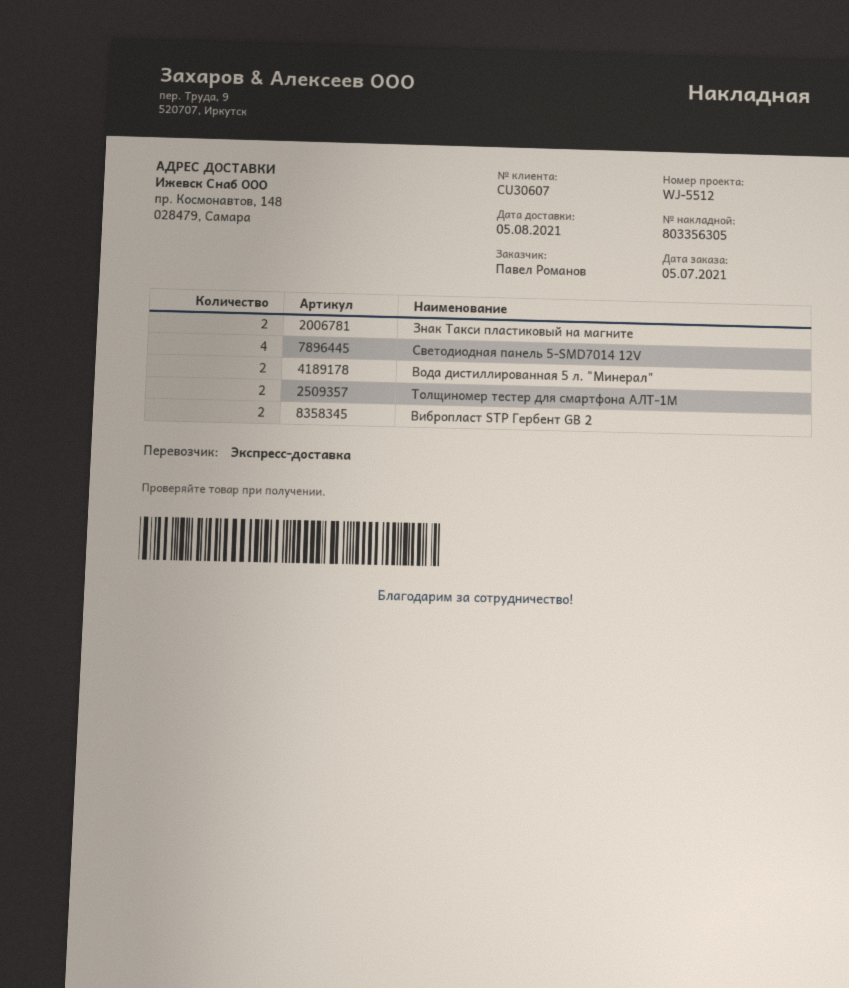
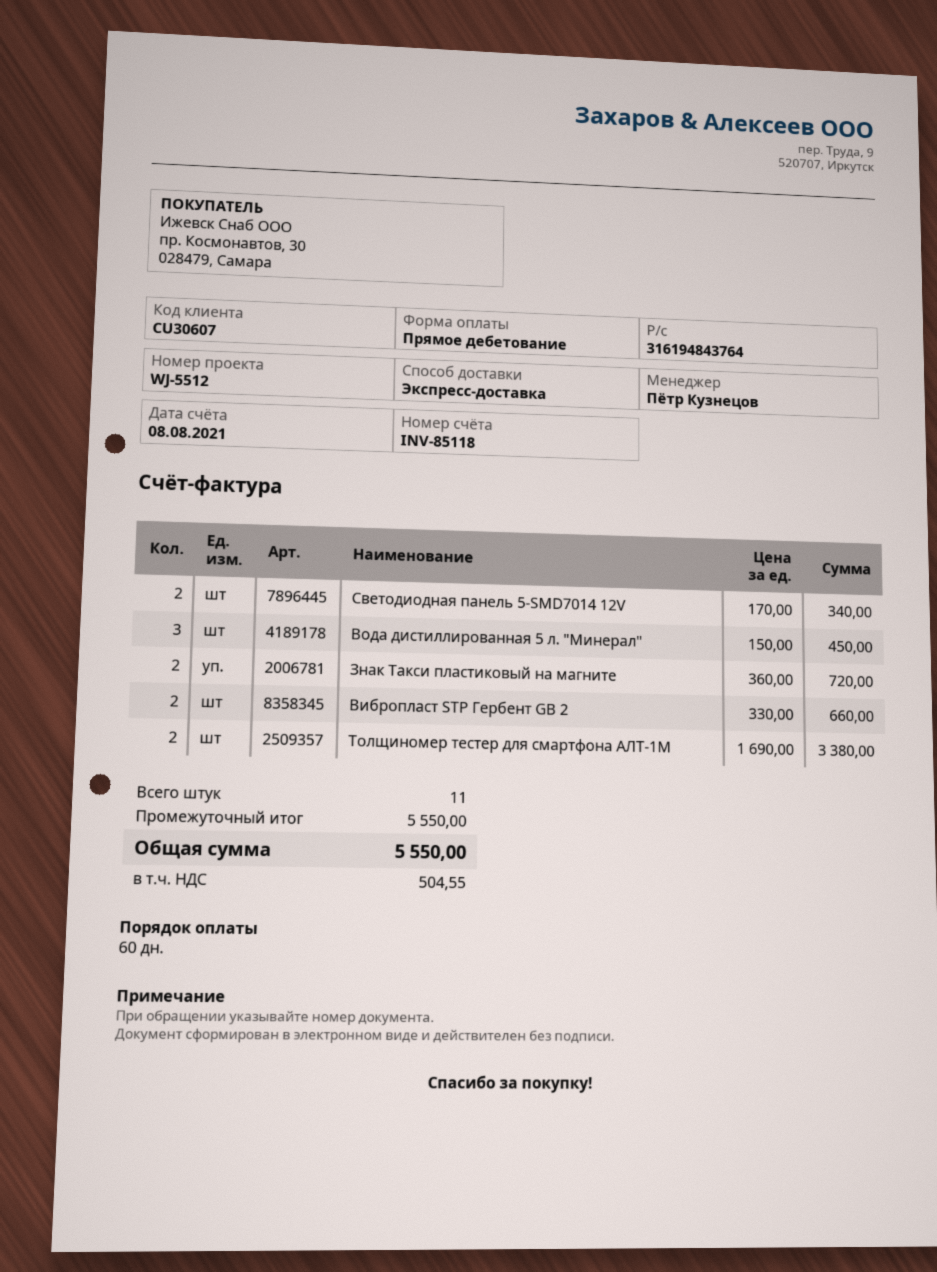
Светодиодная панель 5-SMD7014 12V: 4 -> 2
Вода дистиллированная 5 л. "Минерал": 2 -> 3

